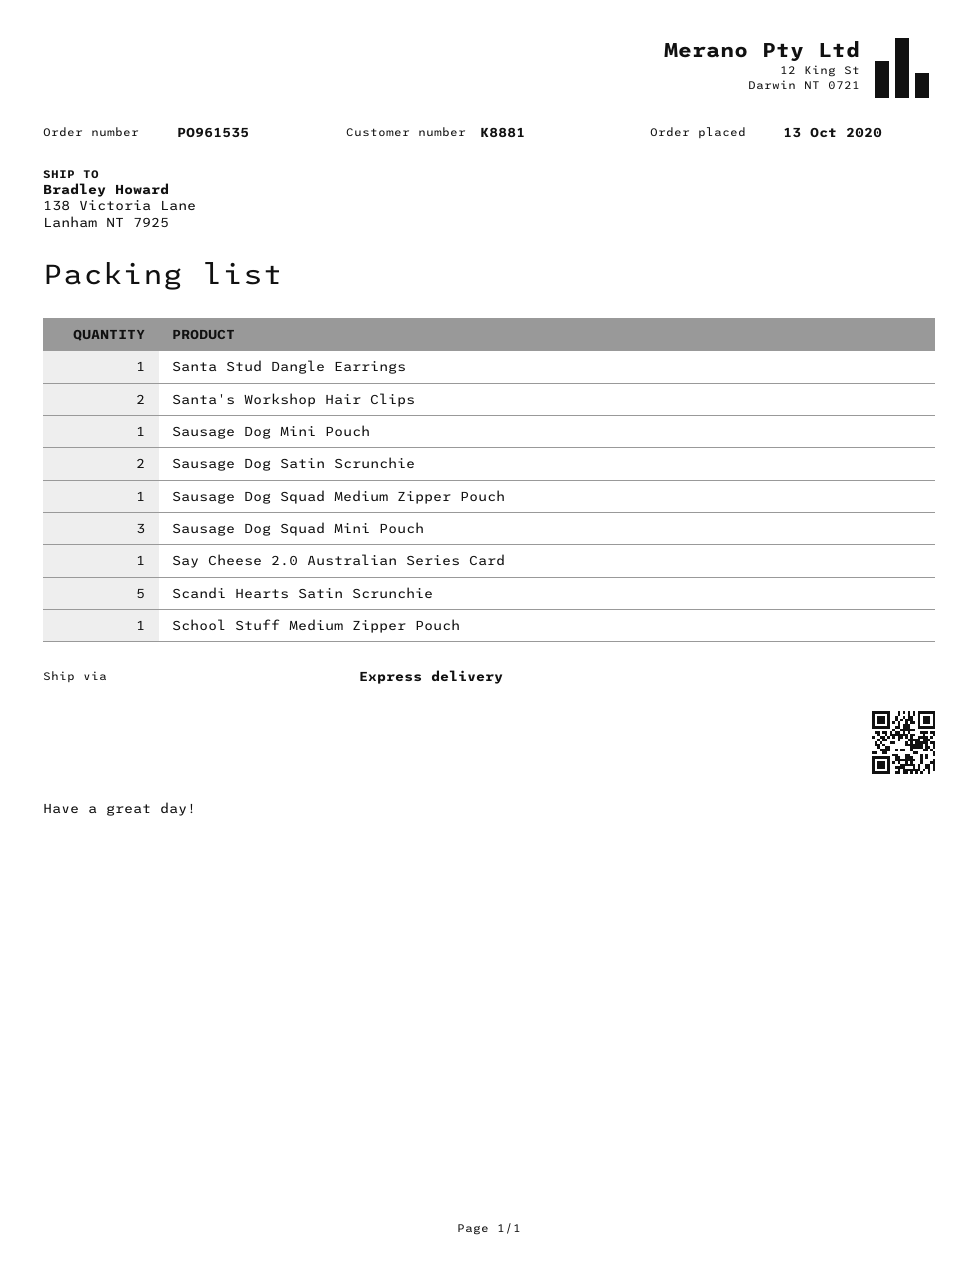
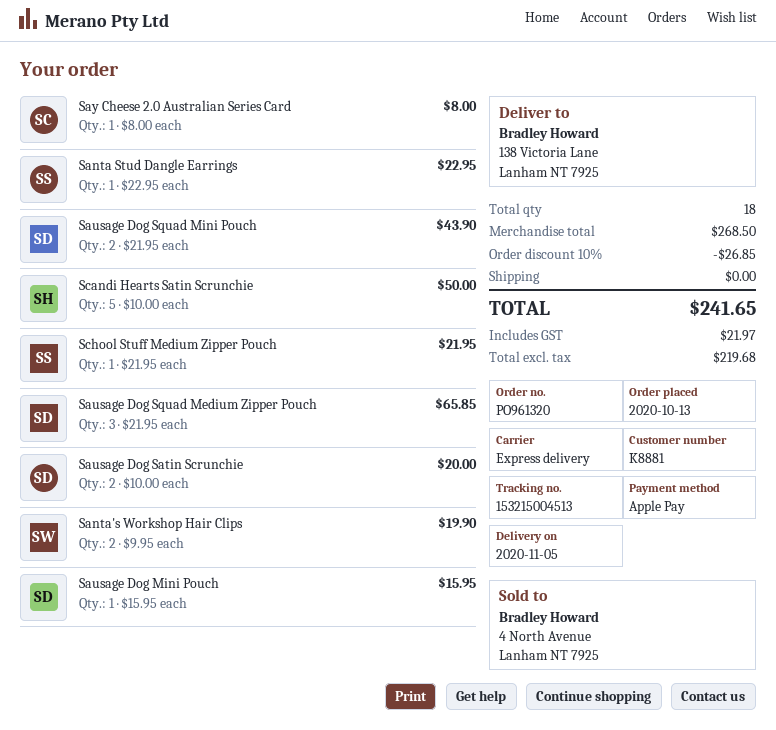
order number: PO961535 -> PO961320
Sausage Dog Squad Medium Zipper Pouch: 1 -> 3
Sausage Dog Squad Mini Pouch: 3 -> 2

